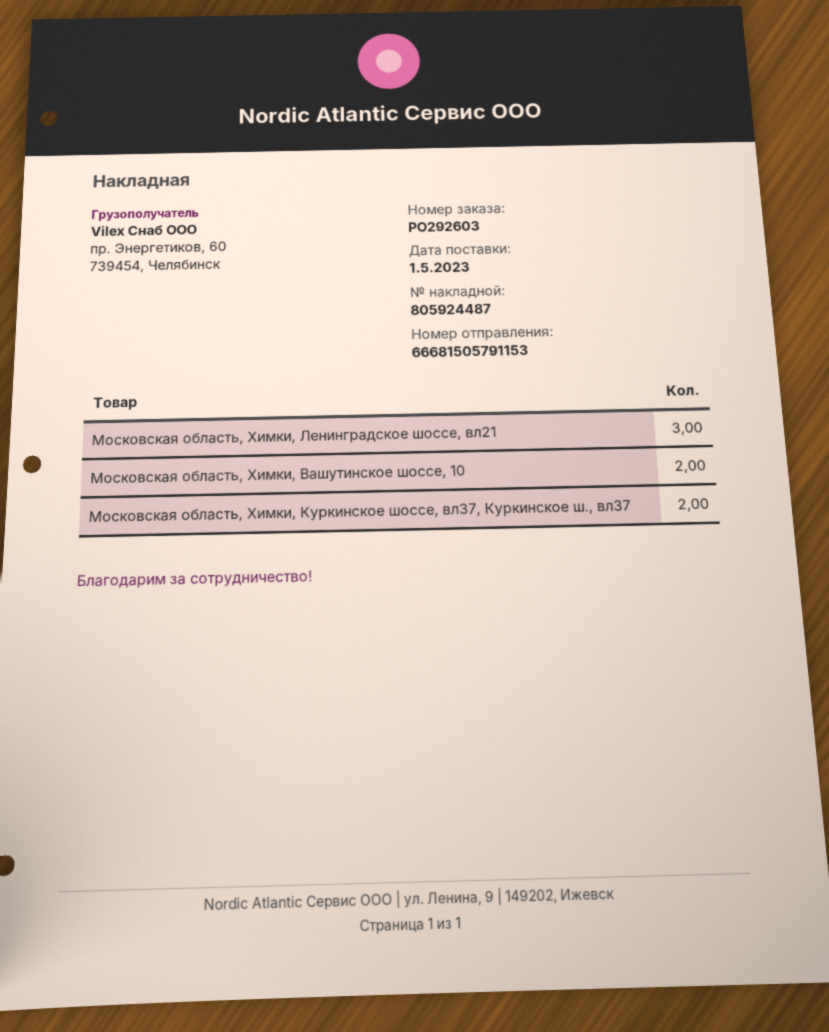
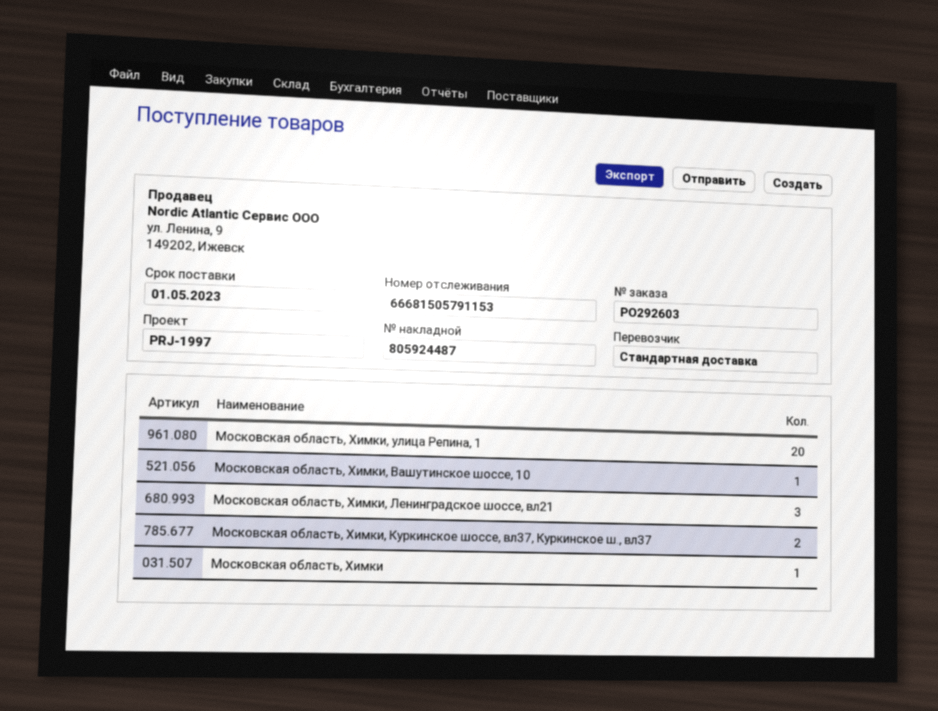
Московская область, Химки, Вашутинское шоссе, 10: 2 -> 1
Московская область, Химки, улица Репина, 1: none -> 20
Московская область, Химки: none -> 1

